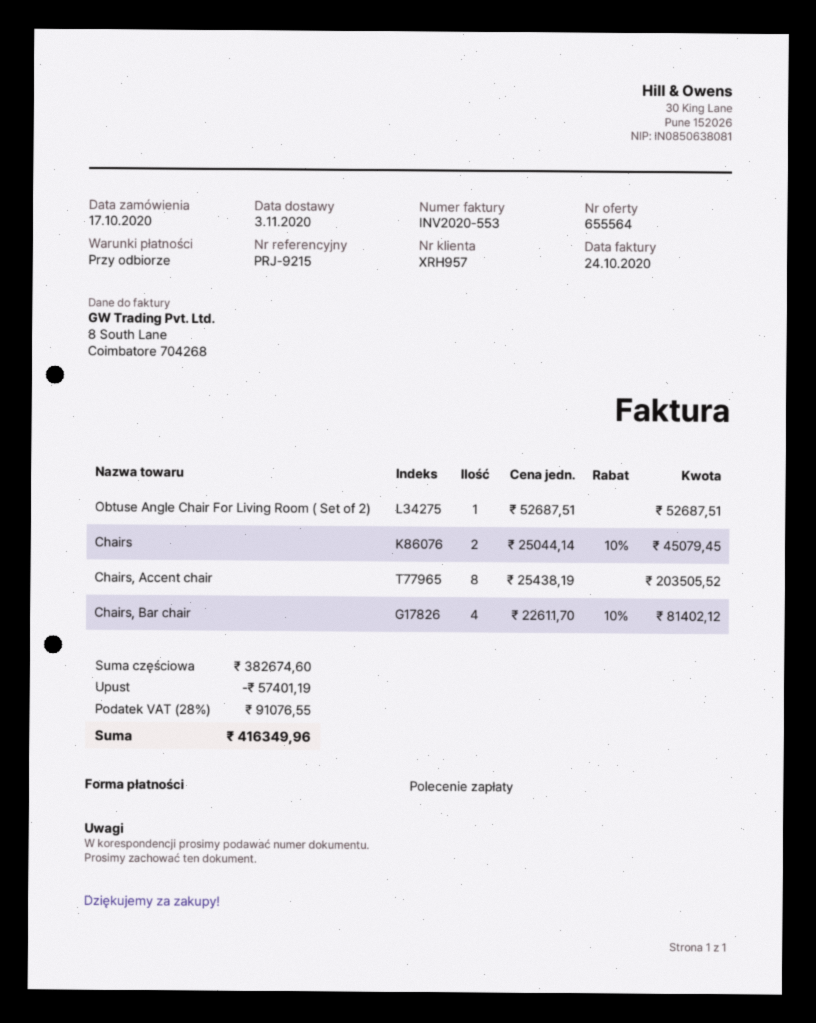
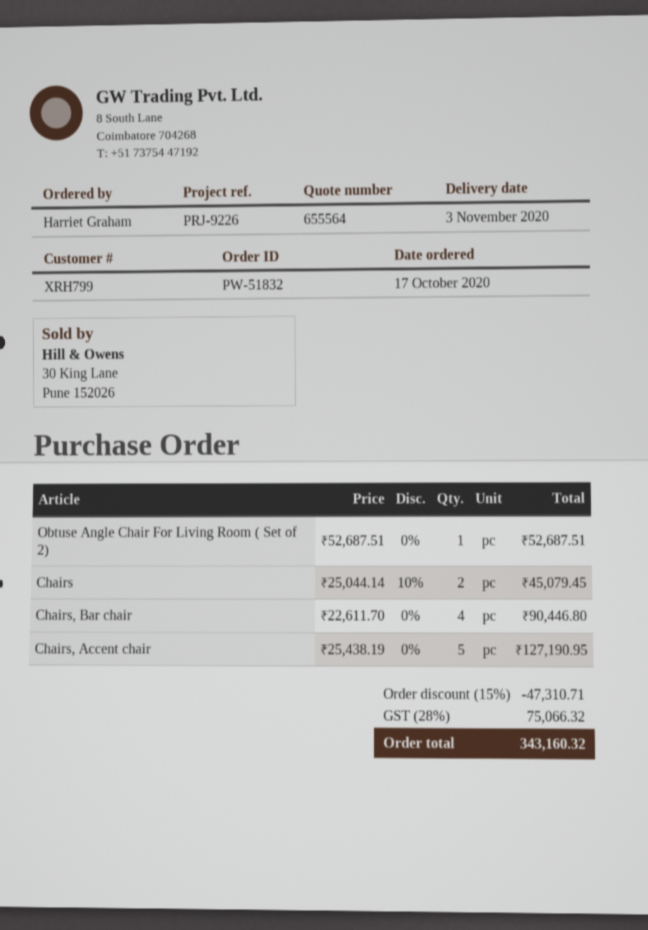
customer number: XRH957 -> XRH799
reference: PRJ-9215 -> PRJ-9226
Chairs, Accent chair: 8 x 25438.19 = 203505.52 -> 5 x 25438.19 = 127190.95
Chairs, Bar chair: 4 x 22611.70 - 10% = 81402.12 -> 4 x 22611.70 = 90446.80
discount: 57401.19 -> 47310.71
tax: 28% = 91076.55 -> 28% = 75066.32
total: 416349.96 -> 343160.32

